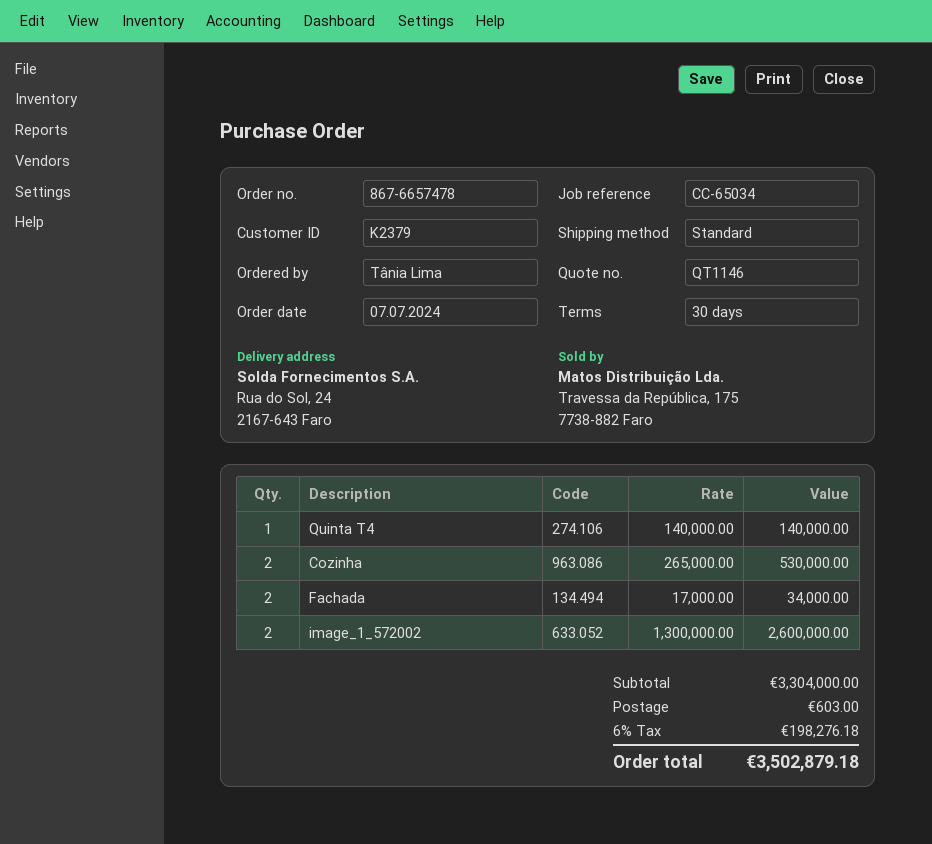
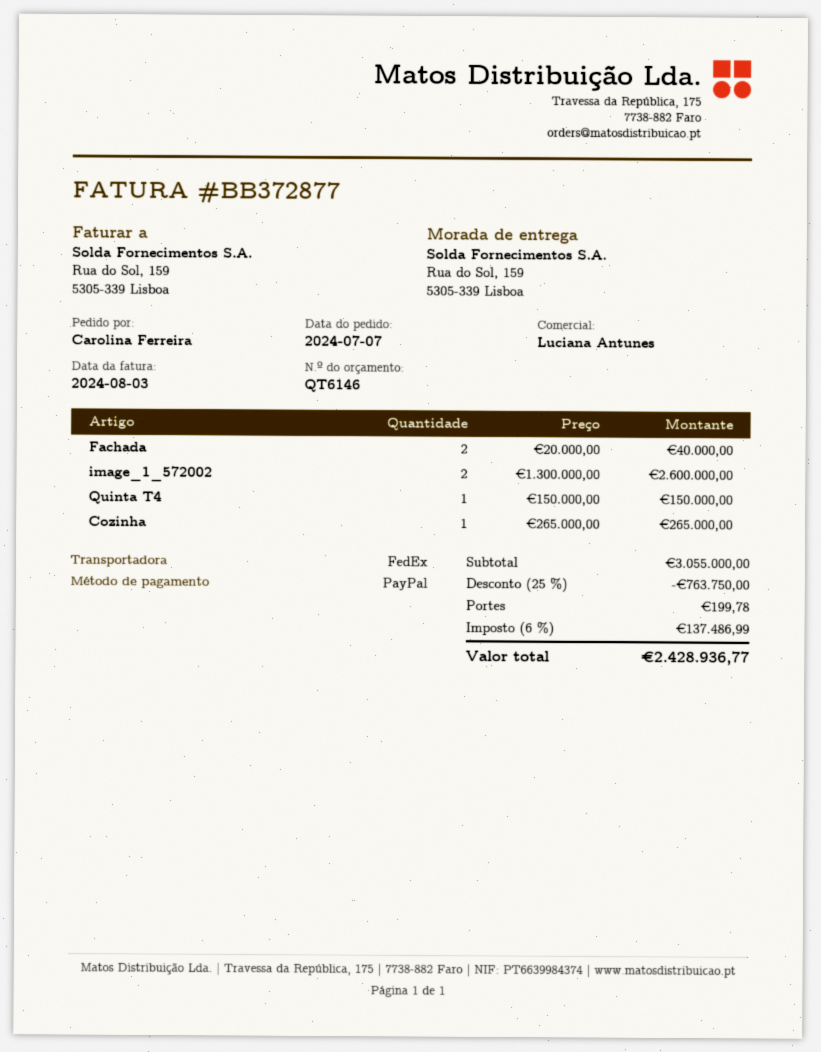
quote number: QT1146 -> QT6146
ordered by: Tânia Lima -> Carolina Ferreira
shipping method: standard -> FedEx
ship to: Rua do Sol, 24, 2167-643 Faro -> Rua do Sol, 159, 5305-339 Lisboa
Quinta T4: 1 x 140000.00 = 140000.00 -> 1 x 150000.00 = 150000.00
Cozinha: 2 x 265000.00 = 530000.00 -> 1 x 265000.00 = 265000.00
Fachada: 2 x 17000.00 = 34000.00 -> 2 x 20000.00 = 40000.00
subtotal: 3304000.00 -> 3055000.00
discount: none -> 25% = 763750.00
shipping: 603.00 -> 199.78
tax: 6% = 198276.18 -> 6% = 137486.99
total: 3502879.18 -> 2428936.77

